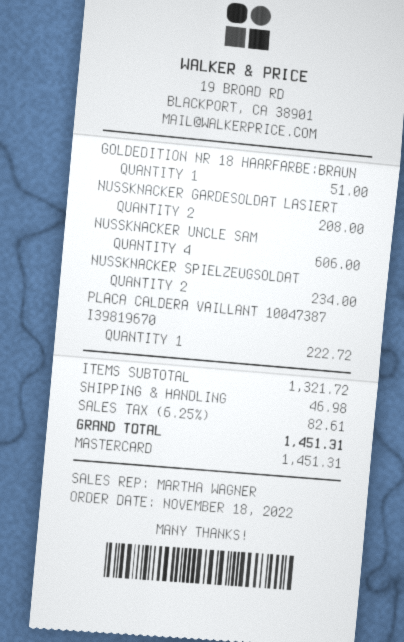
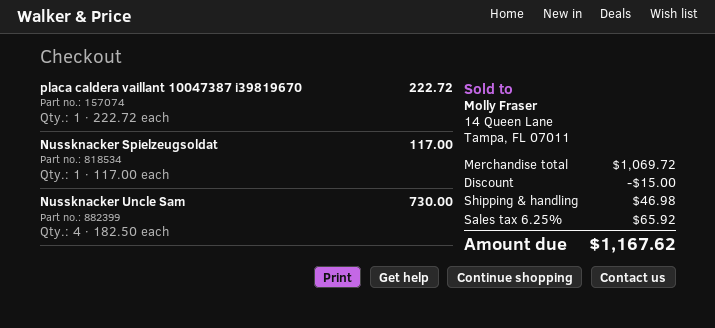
GOLDEDITION NR 18 HAARFARBE:BRAUN: 1 for 51.00 -> none
NUSSKNACKER GARDESOLDAT LASIERT: 2 for 208.00 -> none
NUSSKNACKER UNCLE SAM: 4 for 606.00 -> 4 for 730.00
NUSSKNACKER SPIELZEUGSOLDAT: 2 for 234.00 -> 1 for 117.00
subtotal: 1321.72 -> 1069.72
discount: none -> 15.00
tax: 6.25% = 82.61 -> 6.25% = 65.92
total: 1451.31 -> 1167.62

